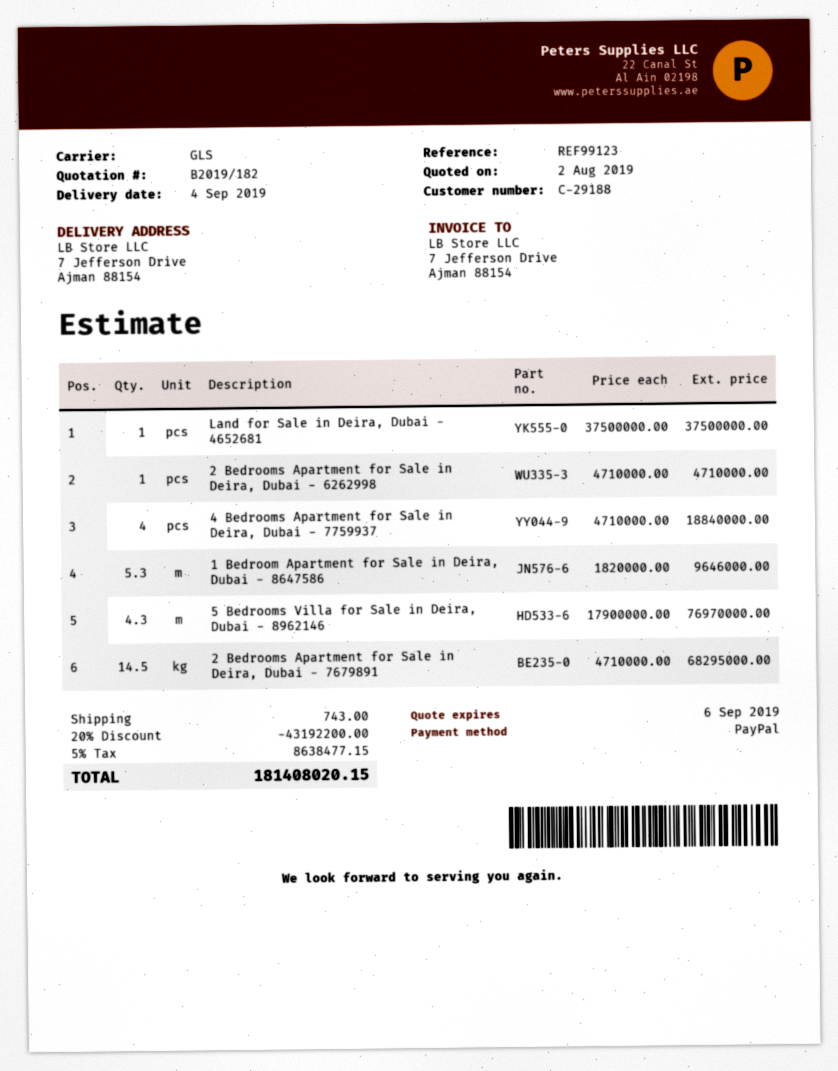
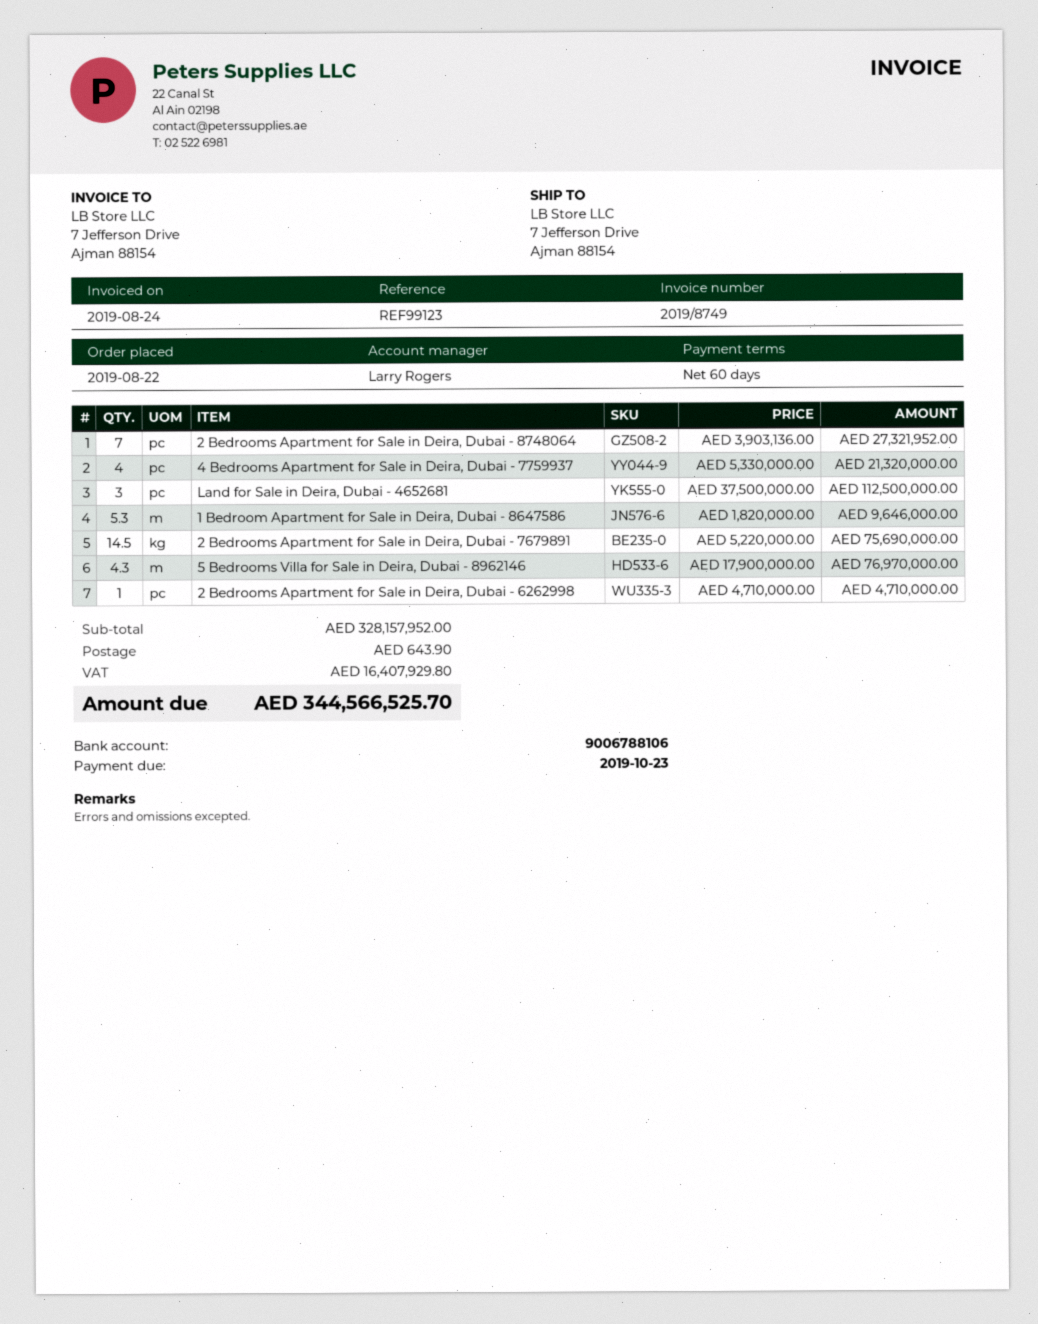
Land for Sale in Deira, Dubai - 4652681: 1 x 37500000.00 = 37500000.00 -> 3 x 37500000.00 = 112500000.00
4 Bedrooms Apartment for Sale in Deira, Dubai - 7759937: 4 x 4710000.00 = 18840000.00 -> 4 x 5330000.00 = 21320000.00
2 Bedrooms Apartment for Sale in Deira, Dubai - 7679891: 14.5 x 4710000.00 = 68295000.00 -> 14.5 x 5220000.00 = 75690000.00
2 Bedrooms Apartment for Sale in Deira, Dubai - 8748064: none -> 7 x 3903136.00 = 27321952.00
discount: 20% = 43192200.00 -> none
shipping: 743.00 -> 643.90
tax: 8638477.15 -> 16407929.80
total: 181408020.15 -> 344566525.70

